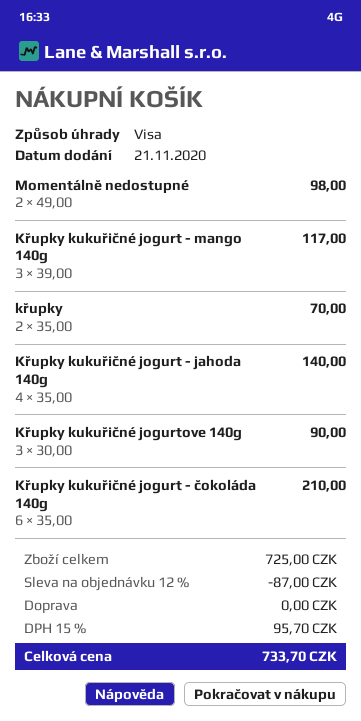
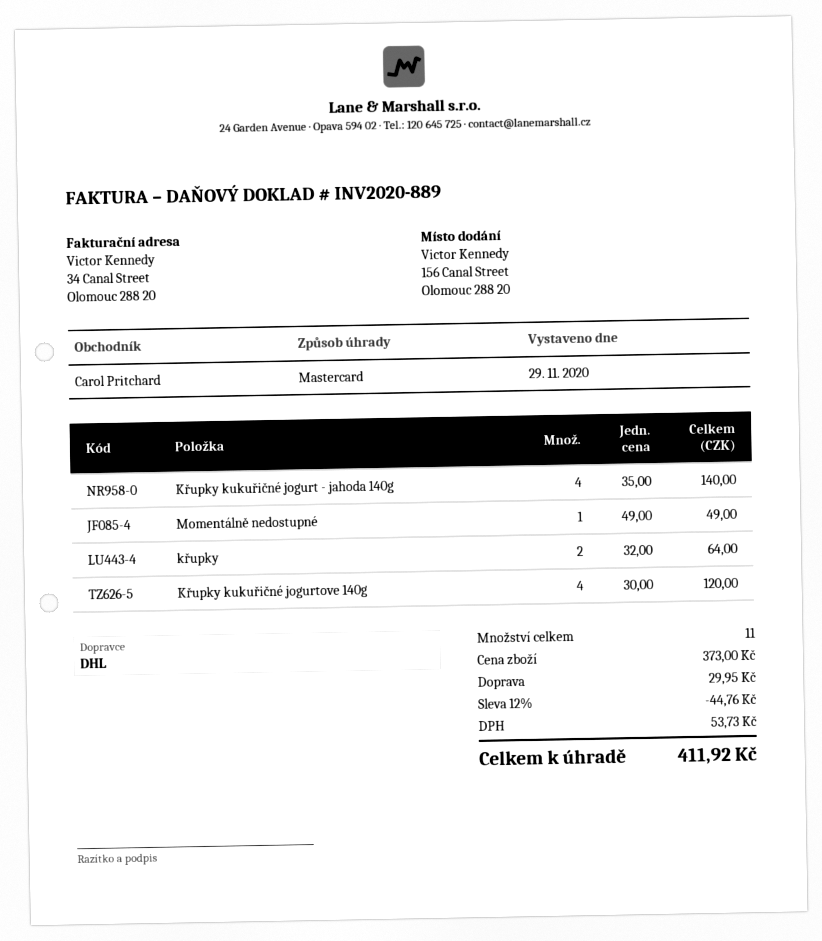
payment method: Visa -> Mastercard
Momentálně nedostupné: 2 x 49.00 = 98.00 -> 1 x 49.00 = 49.00
Křupky kukuřičné jogurt - mango 140g: 3 x 39.00 = 117.00 -> none
křupky: 2 x 35.00 = 70.00 -> 2 x 32.00 = 64.00
Křupky kukuřičné jogurtove 140g: 3 x 30.00 = 90.00 -> 4 x 30.00 = 120.00
Křupky kukuřičné jogurt - čokoláda 140g: 6 x 35.00 = 210.00 -> none
subtotal: 725.00 -> 373.00
discount: 12% = 87.00 -> 12% = 44.76
shipping: 0.00 -> 29.95
tax: 95.70 -> 53.73
total: 733.70 -> 411.92

